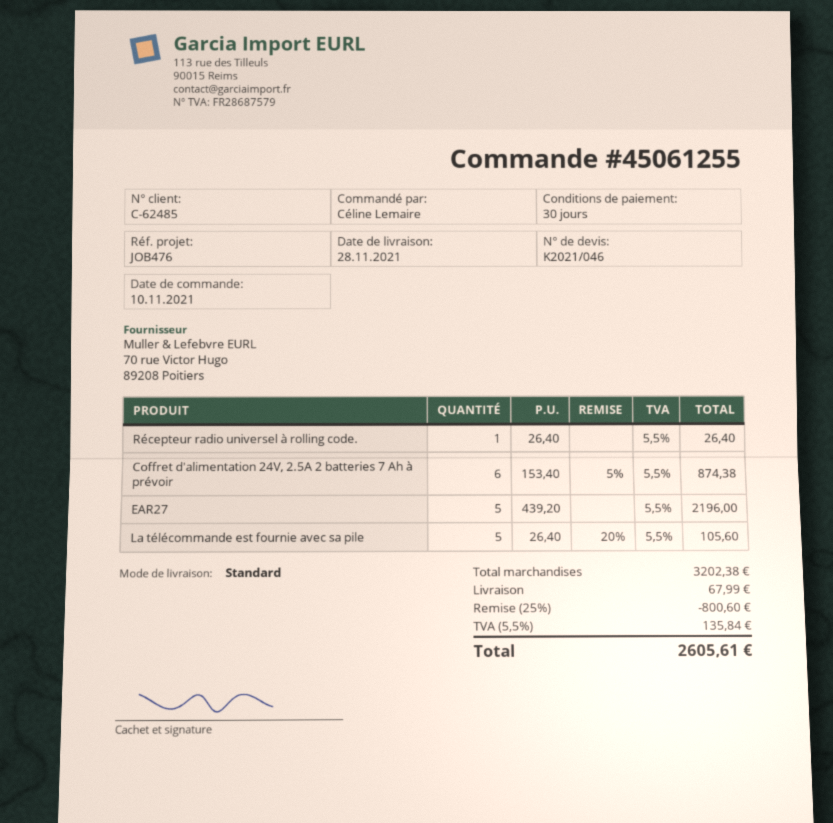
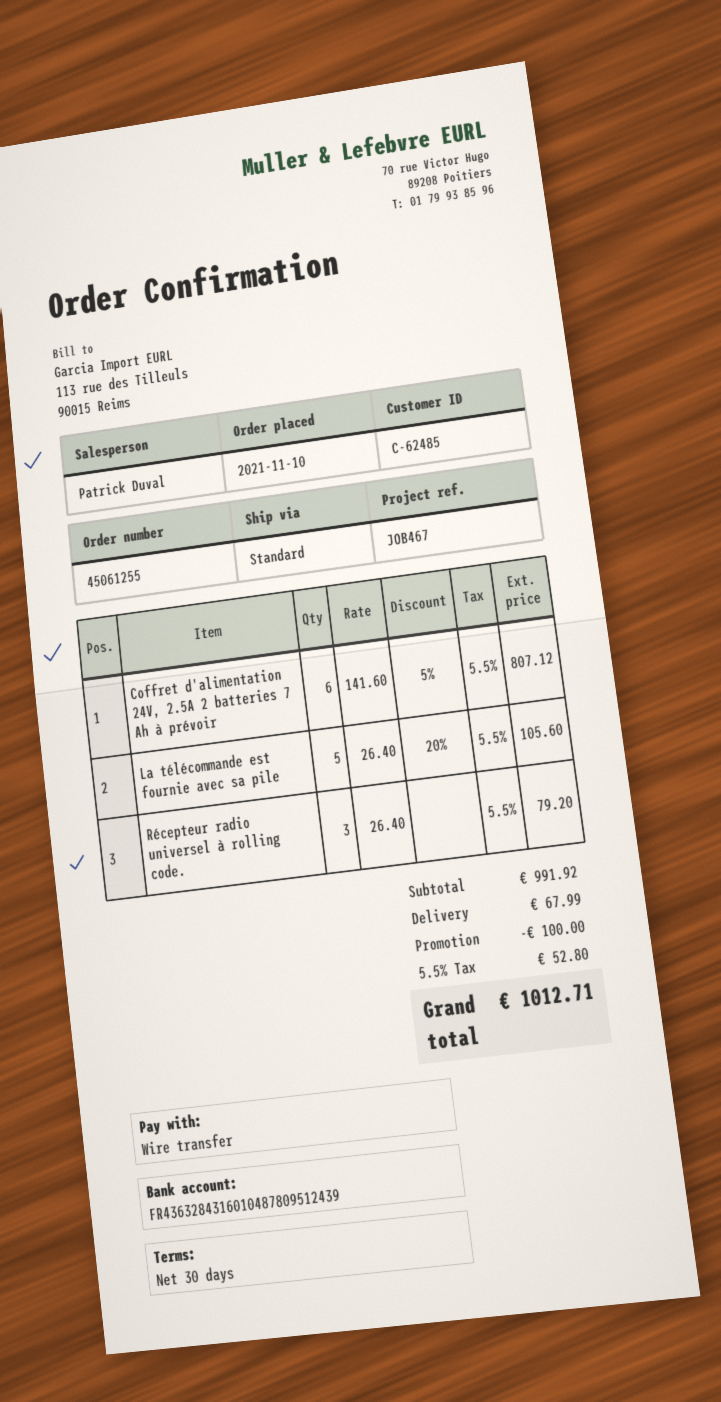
reference: JOB476 -> JOB467
Récepteur radio universel à rolling code.: 1 x 26.40 = 26.40 -> 3 x 26.40 = 79.20
Coffret d'alimentation 24V, 2.5A 2 batteries 7 Ah à prévoir: 6 x 153.40 - 5% = 874.38 -> 6 x 141.60 - 5% = 807.12
EAR27: 5 x 439.20 = 2196.00 -> none
subtotal: 3202.38 -> 991.92
discount: 800.60 -> 100.00
tax: 5.5% = 135.84 -> 5.5% = 52.80
total: 2605.61 -> 1012.71

